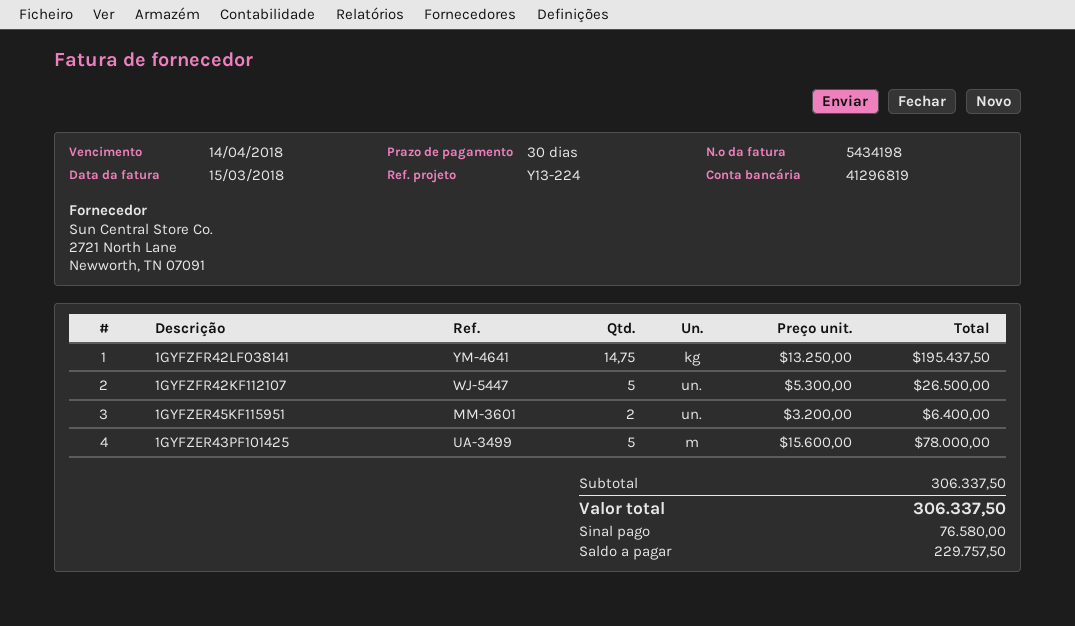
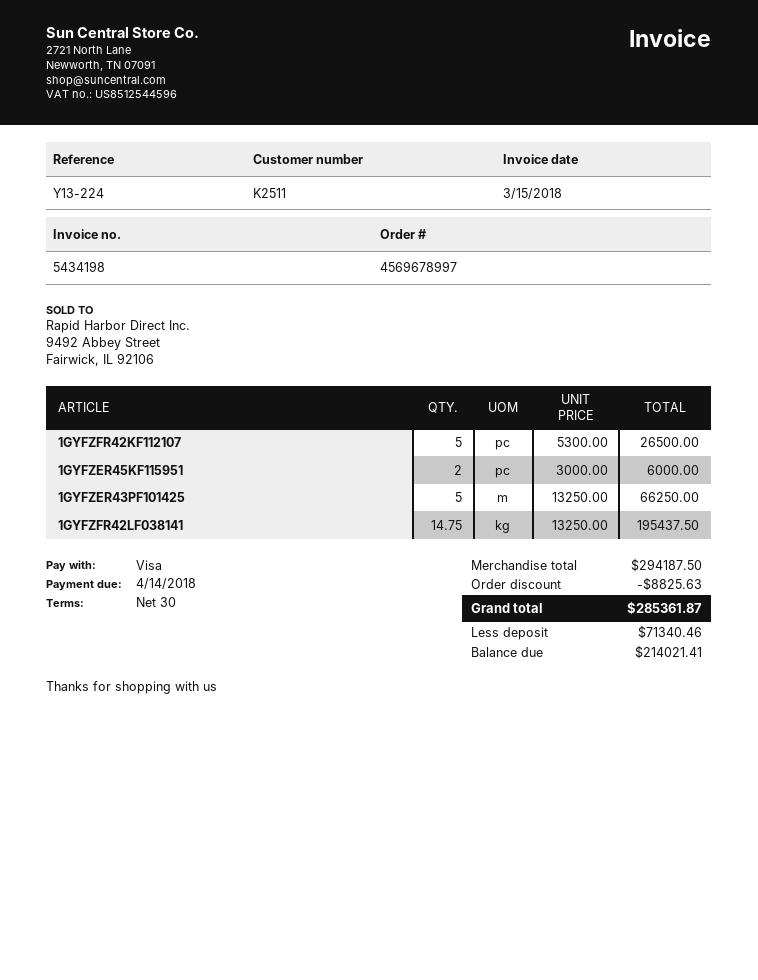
1GYFZER45KF115951: 2 x 3200.00 = 6400.00 -> 2 x 3000.00 = 6000.00
1GYFZER43PF101425: 5 x 15600.00 = 78000.00 -> 5 x 13250.00 = 66250.00
subtotal: 306337.50 -> 294187.50
discount: none -> 8825.63
total: 306337.50 -> 285361.87
deposit: 76580.00 -> 71340.46
balance: 229757.50 -> 214021.41

